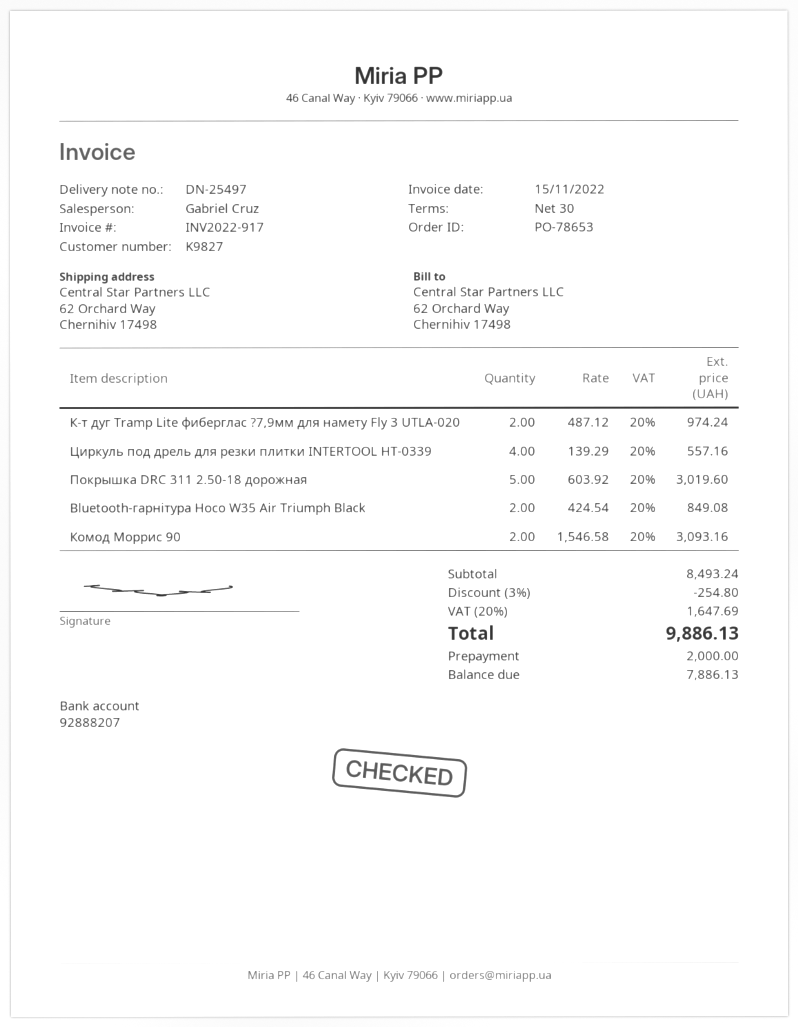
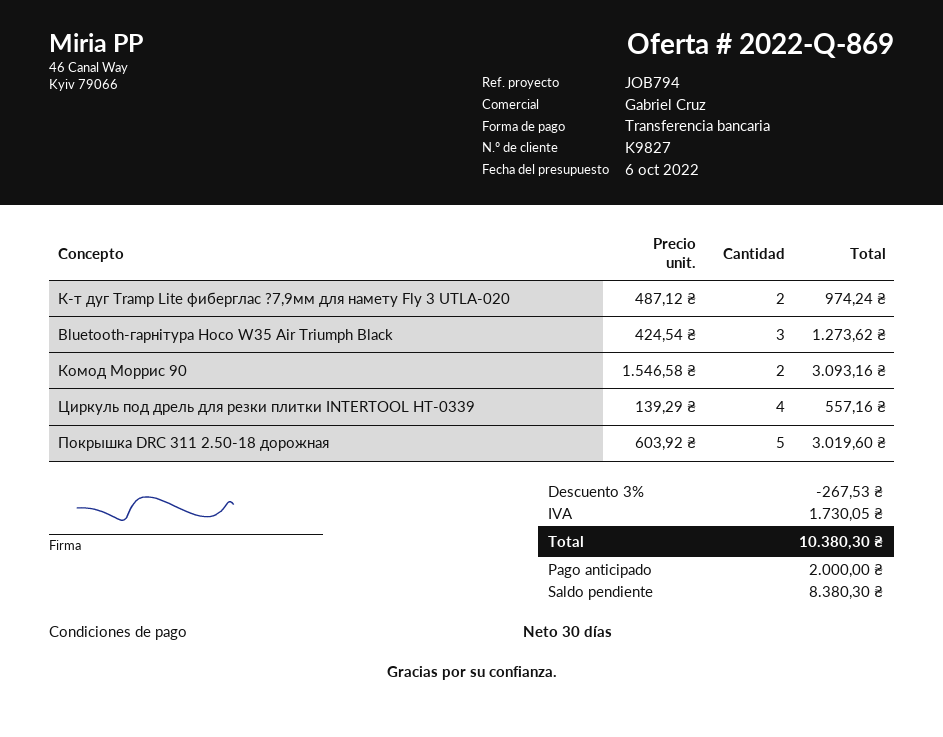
Bluetooth-гарнітура Hoco W35 Air Triumph Black: 2 x 424.54 = 849.08 -> 3 x 424.54 = 1273.62
discount: 3% = 254.80 -> 3% = 267.53
tax: 1647.69 -> 1730.05
total: 9886.13 -> 10380.30
balance: 7886.13 -> 8380.30

